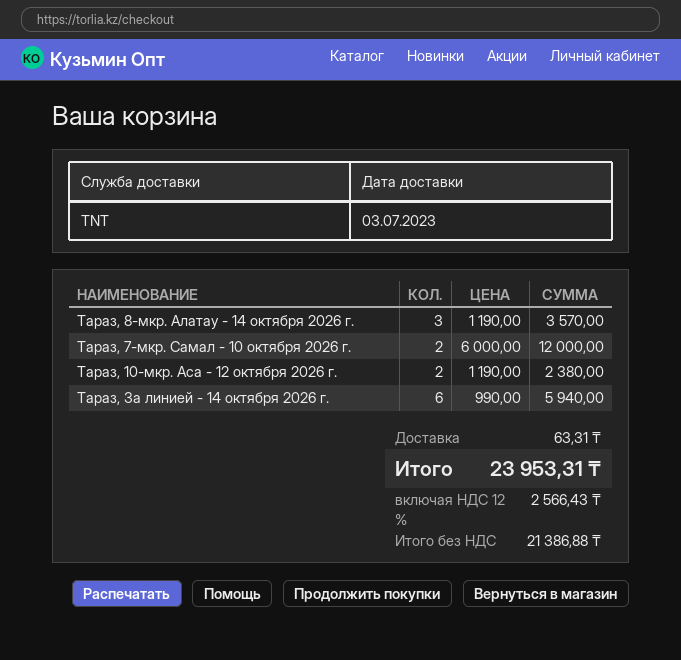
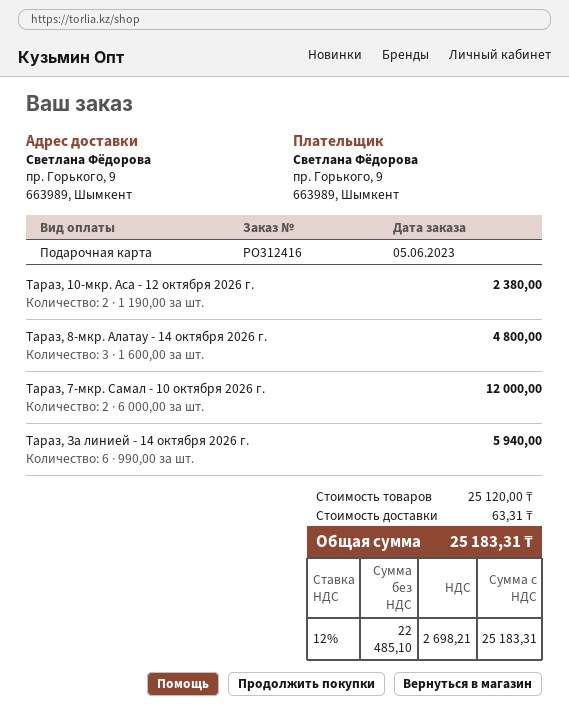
Тараз, 8-мкр. Алатау - 14 октября 2026 г.: 3 x 1190.00 = 3570.00 -> 3 x 1600.00 = 4800.00
net: 21386.88 -> 22485.10
tax: 12% = 2566.43 -> 12% = 2698.21
total: 23953.31 -> 25183.31

